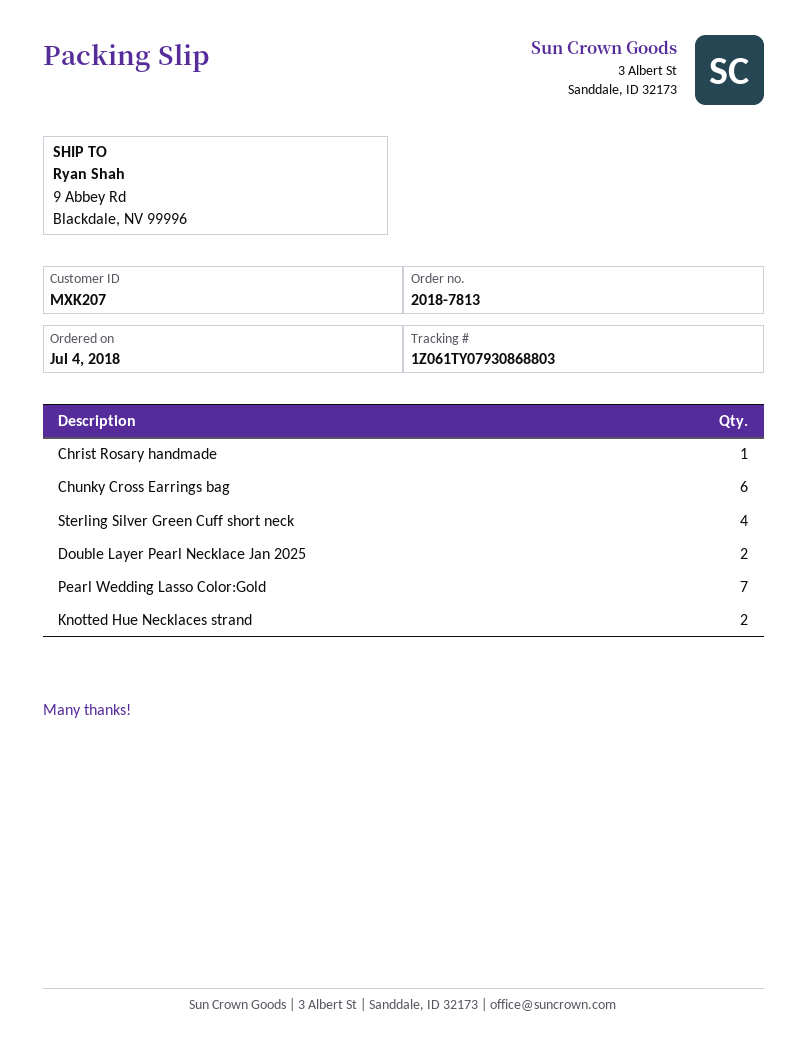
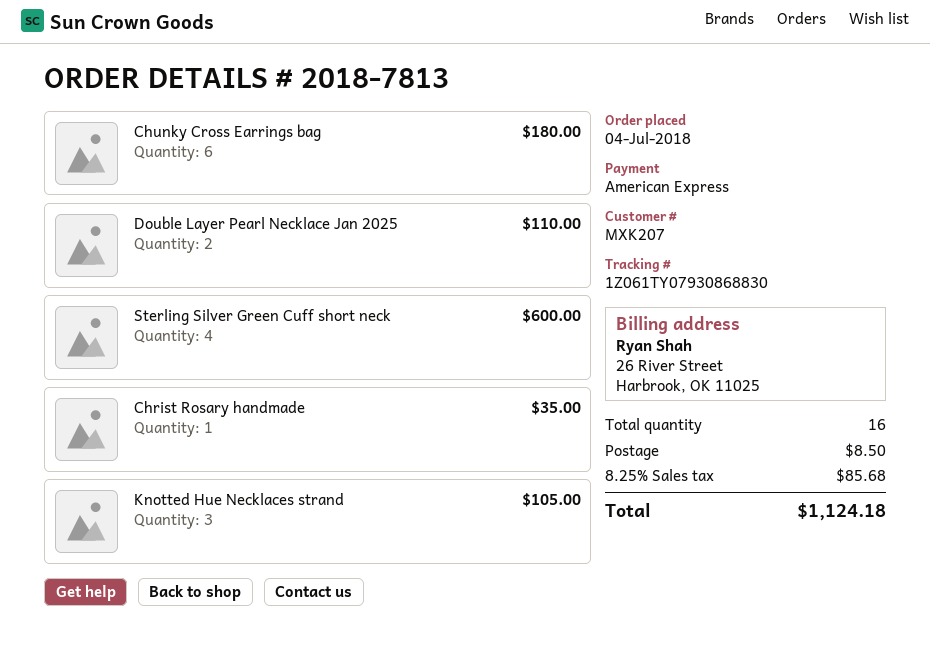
tracking number: 1Z061TY07930868803 -> 1Z061TY07930868830
Pearl Wedding Lasso Color:Gold: 7 -> none
Knotted Hue Necklaces strand: 2 -> 3

